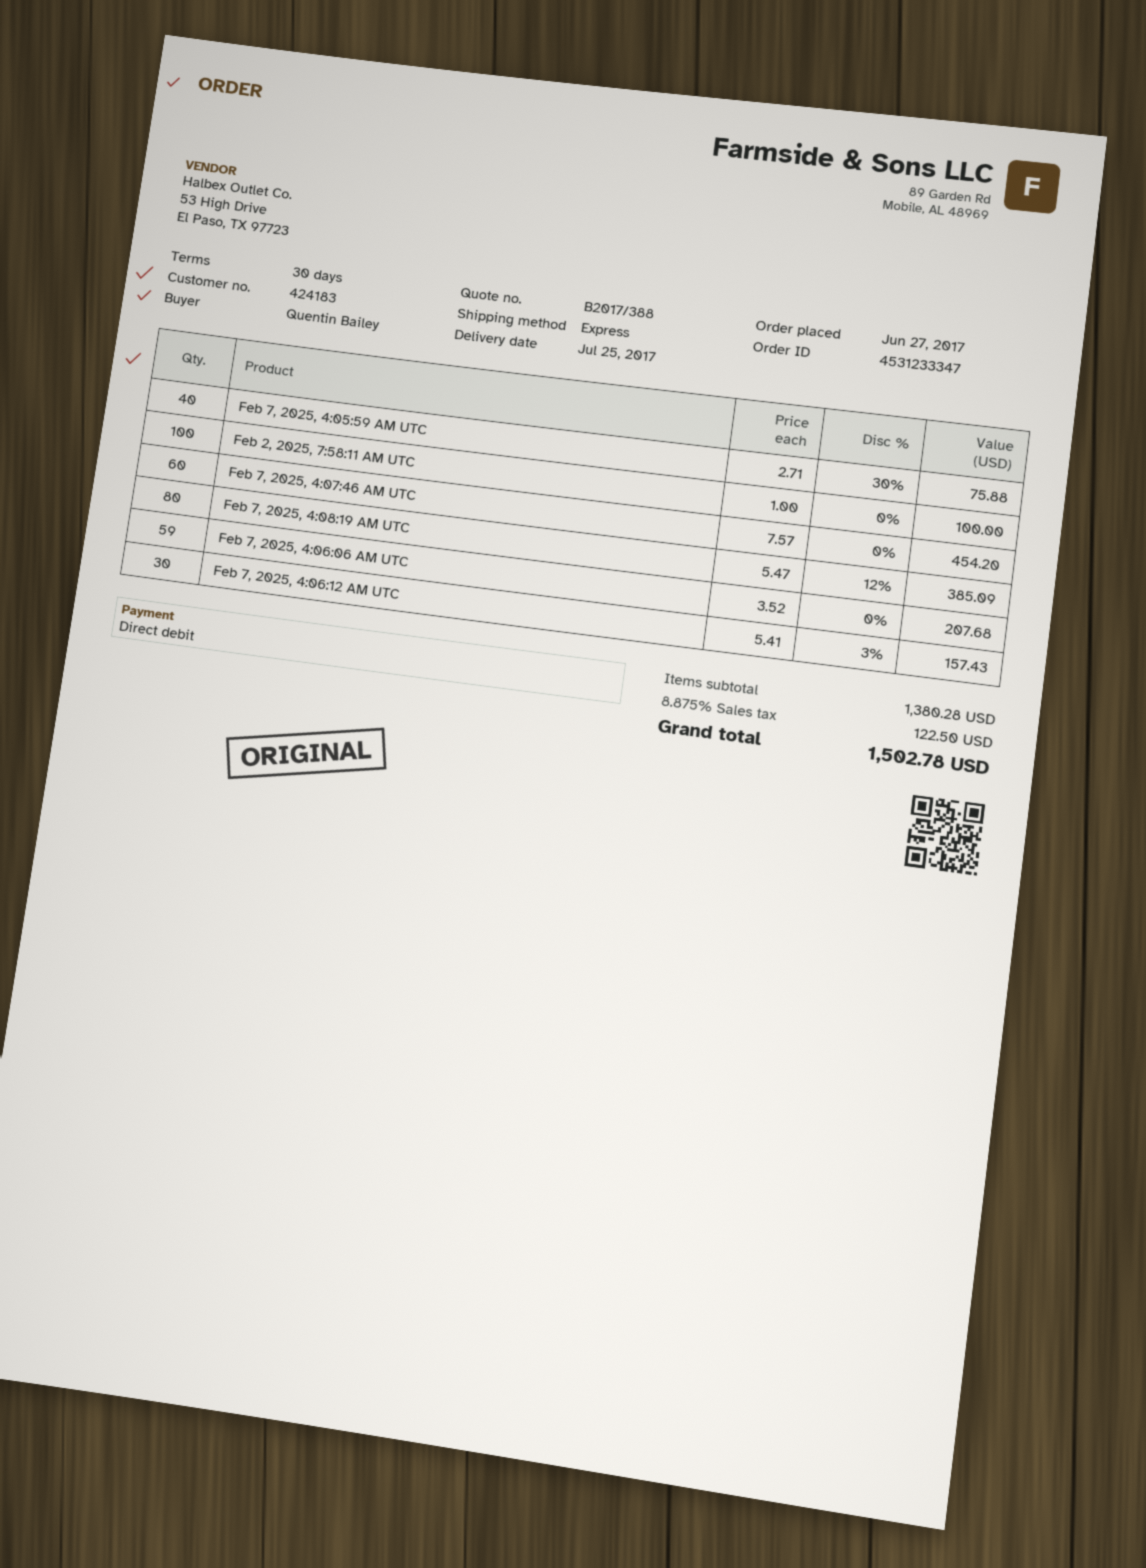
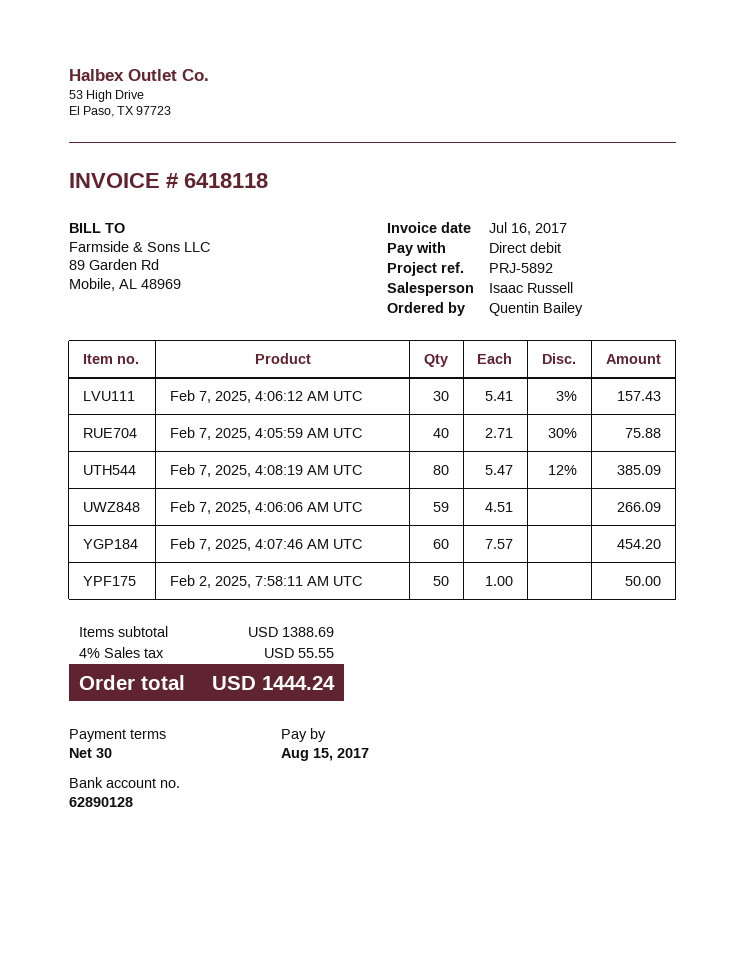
Feb 2, 2025, 7:58:11 AM UTC: 100 x 1.00 = 100.00 -> 50 x 1.00 = 50.00
Feb 7, 2025, 4:06:06 AM UTC: 59 x 3.52 = 207.68 -> 59 x 4.51 = 266.09
subtotal: 1380.28 -> 1388.69
tax: 8.875% = 122.50 -> 4% = 55.55
total: 1502.78 -> 1444.24

